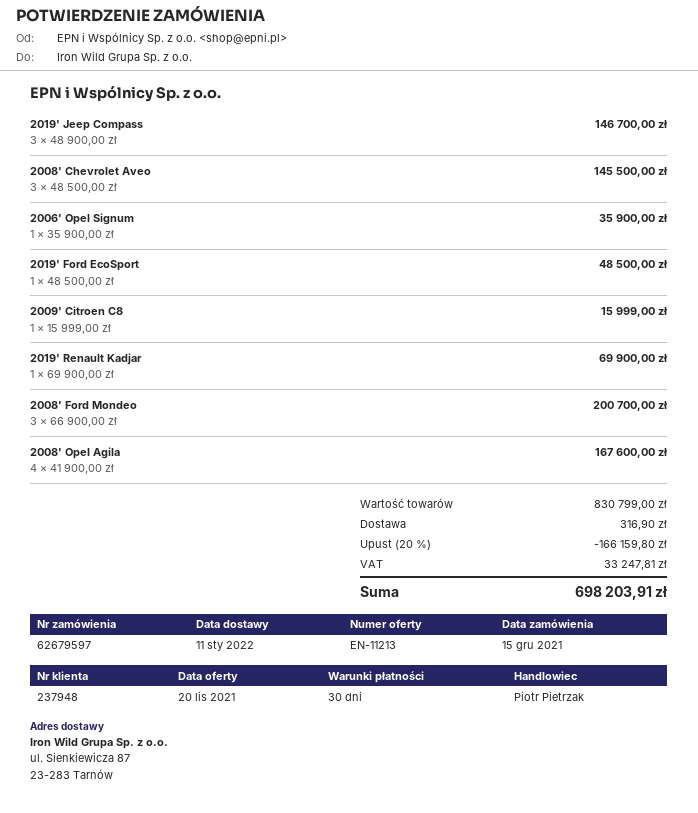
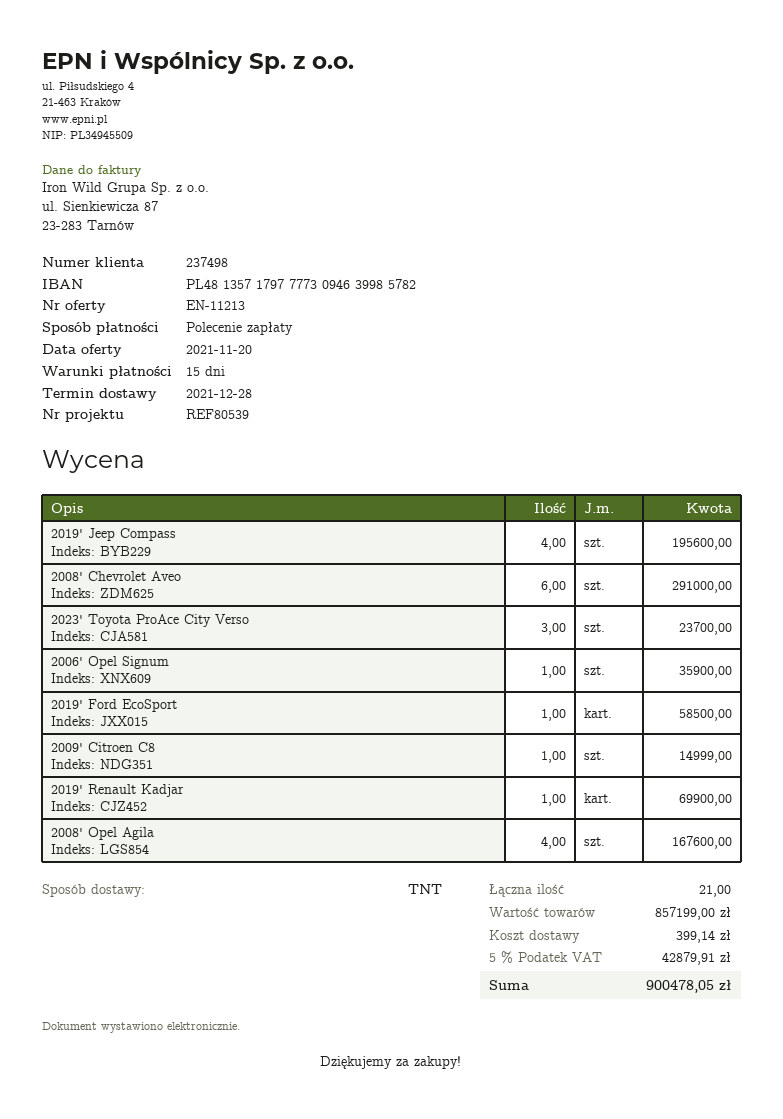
delivery date: 2022-01-11 -> 2021-12-28
payment terms: 30 days -> 15 days
customer number: 237948 -> 237498
2019' Jeep Compass: 3 for 146700.00 -> 4 for 195600.00
2008' Chevrolet Aveo: 3 for 145500.00 -> 6 for 291000.00
2019' Ford EcoSport: 1 for 48500.00 -> 1 for 58500.00
2009' Citroen C8: 1 for 15999.00 -> 1 for 14999.00
2008' Ford Mondeo: 3 for 200700.00 -> none
2023' Toyota ProAce City Verso: none -> 3 for 23700.00
subtotal: 830799.00 -> 857199.00
discount: 20% = 166159.80 -> none
shipping: 316.90 -> 399.14
tax: 33247.81 -> 42879.91
total: 698203.91 -> 900478.05

